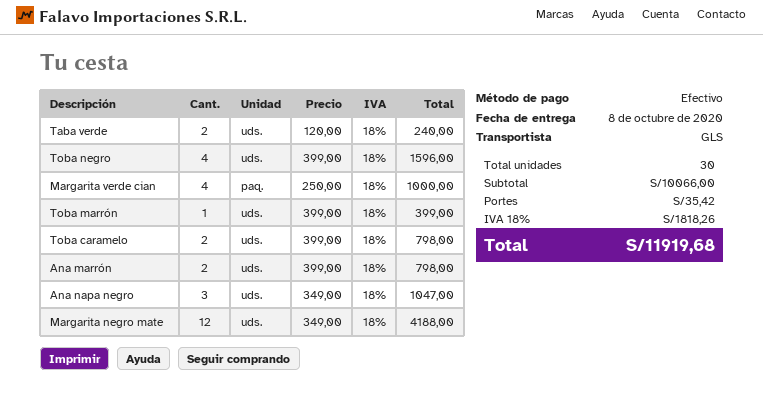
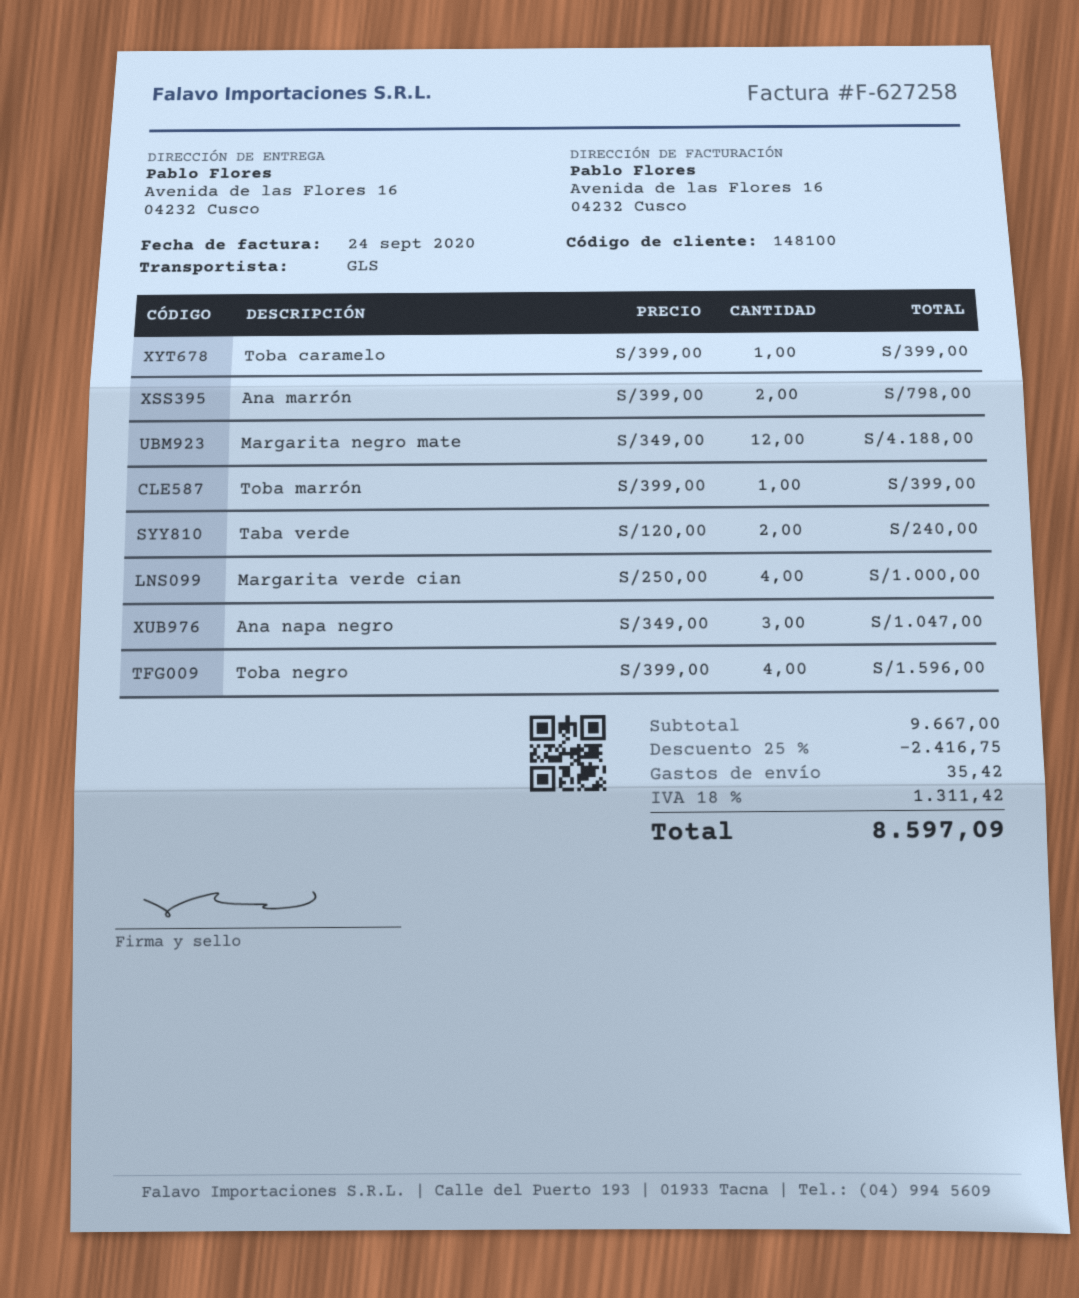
Toba caramelo: 2 x 399.00 = 798.00 -> 1 x 399.00 = 399.00
subtotal: 10066.00 -> 9667.00
discount: none -> 25% = 2416.75
tax: 18% = 1818.26 -> 18% = 1311.42
total: 11919.68 -> 8597.09

